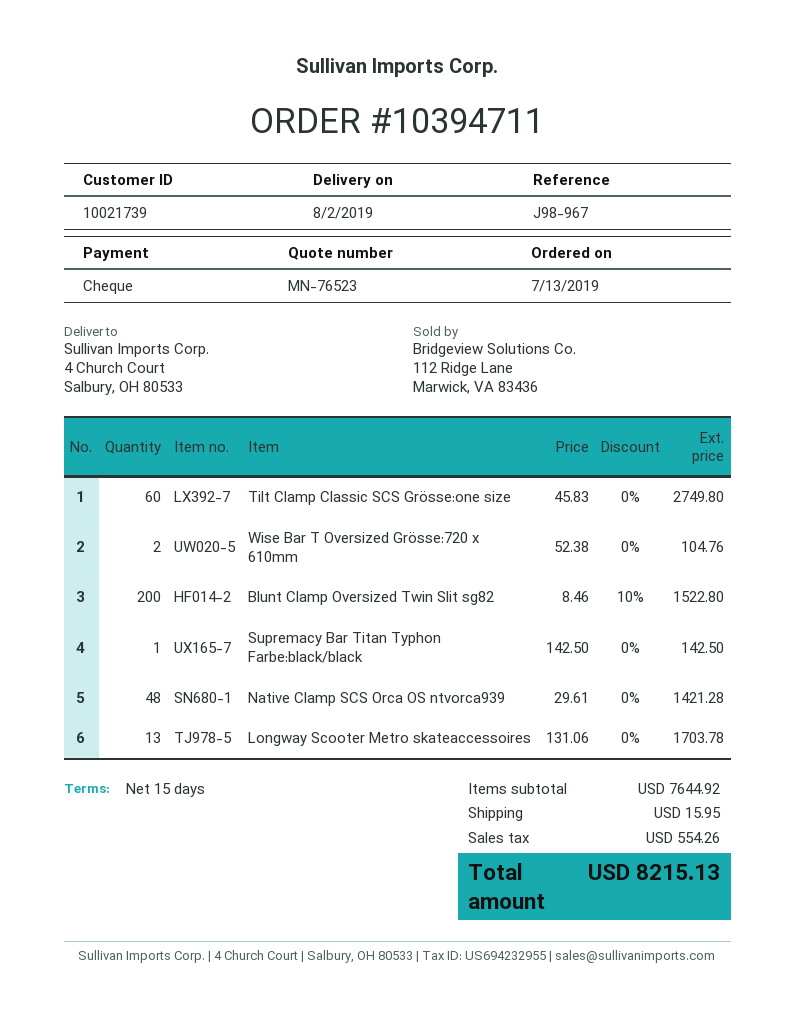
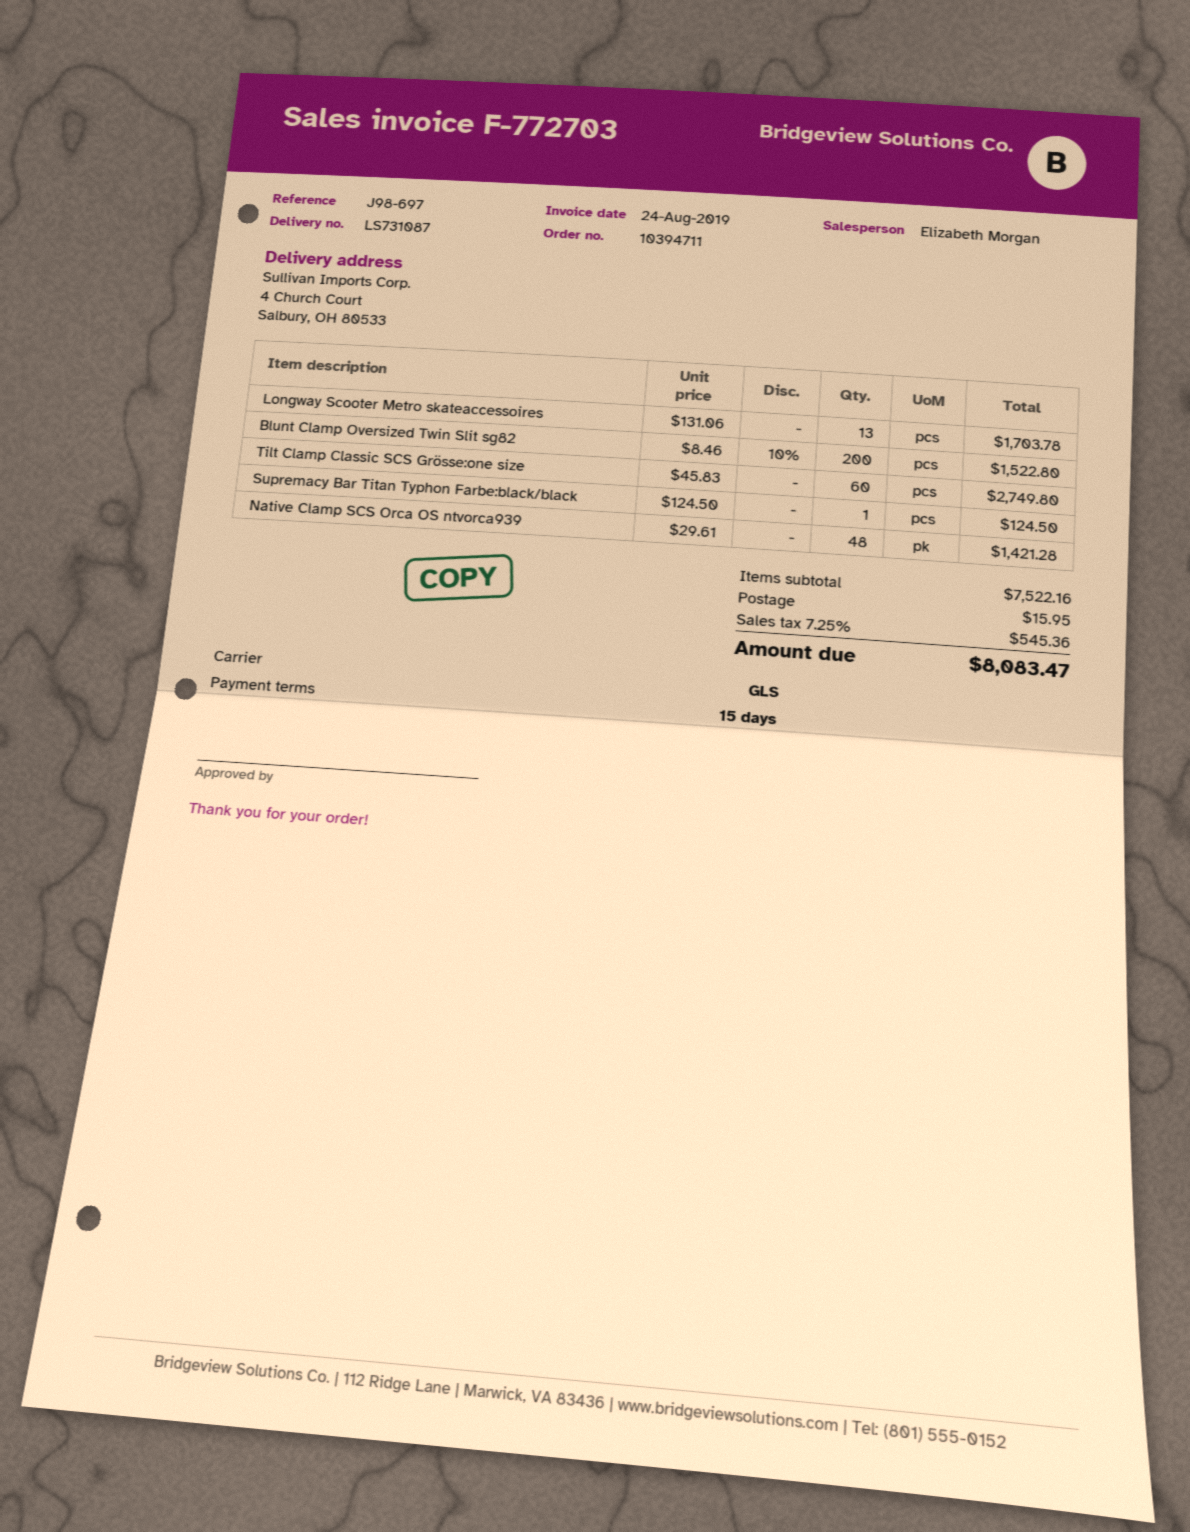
reference: J98-967 -> J98-697
Wise Bar T Oversized Grösse:720 x 610mm: 2 x 52.38 = 104.76 -> none
Supremacy Bar Titan Typhon Farbe:black/black: 1 x 142.50 = 142.50 -> 1 x 124.50 = 124.50
subtotal: 7644.92 -> 7522.16
tax: 554.26 -> 545.36
total: 8215.13 -> 8083.47

